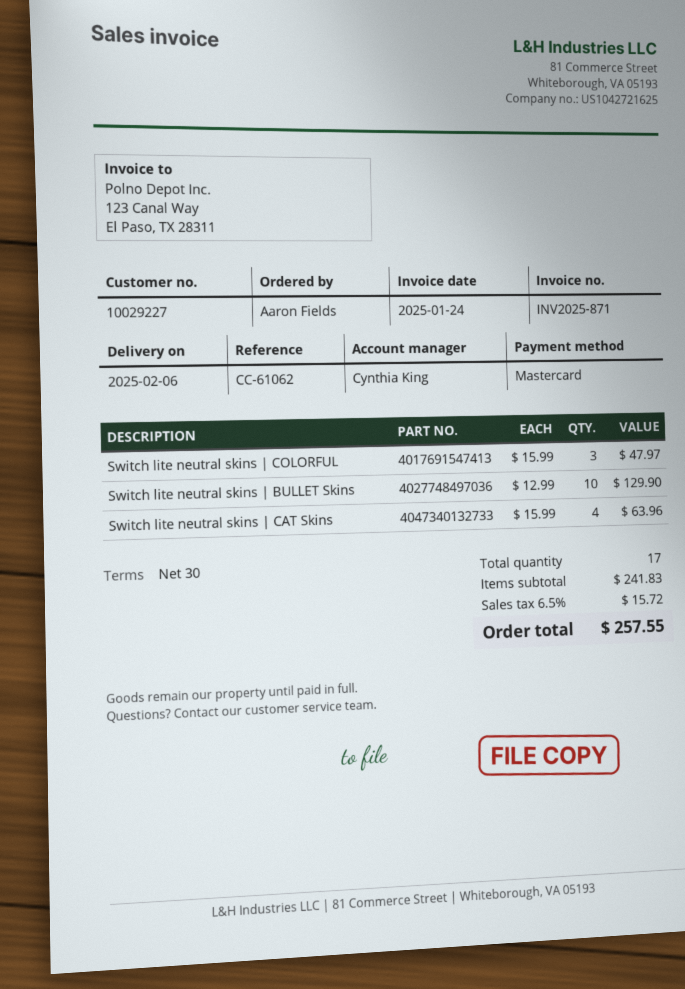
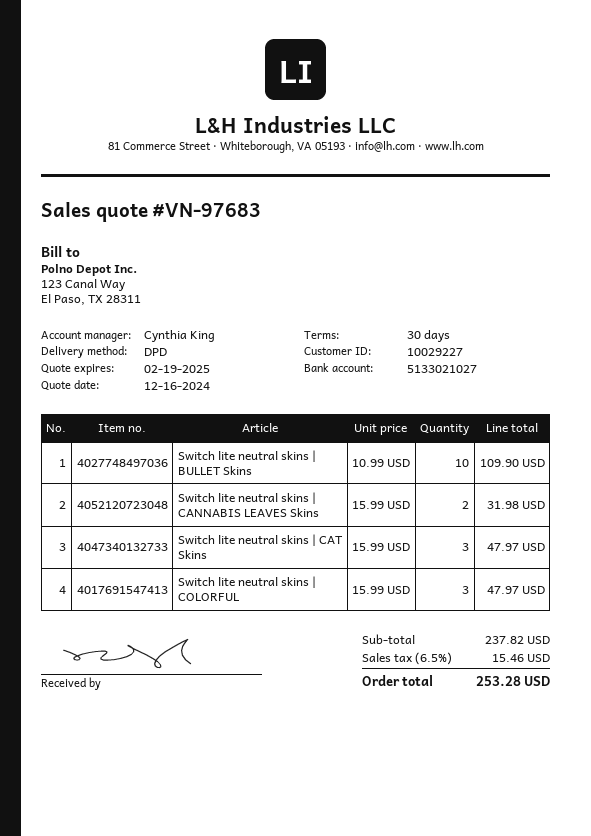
Switch lite neutral skins | BULLET Skins: 10 x 12.99 = 129.90 -> 10 x 10.99 = 109.90
Switch lite neutral skins | CAT Skins: 4 x 15.99 = 63.96 -> 3 x 15.99 = 47.97
Switch lite neutral skins | CANNABIS LEAVES Skins: none -> 2 x 15.99 = 31.98
subtotal: 241.83 -> 237.82
tax: 6.5% = 15.72 -> 6.5% = 15.46
total: 257.55 -> 253.28

